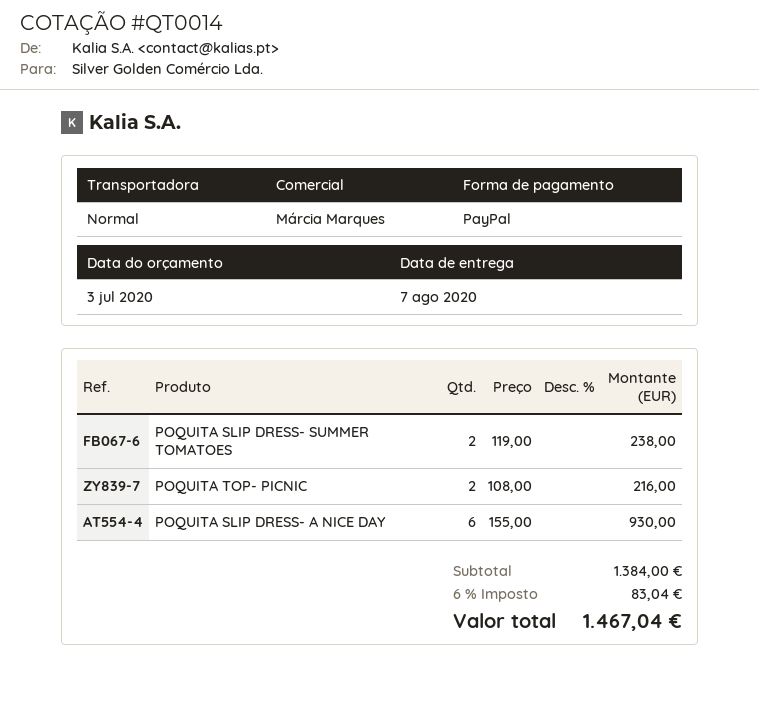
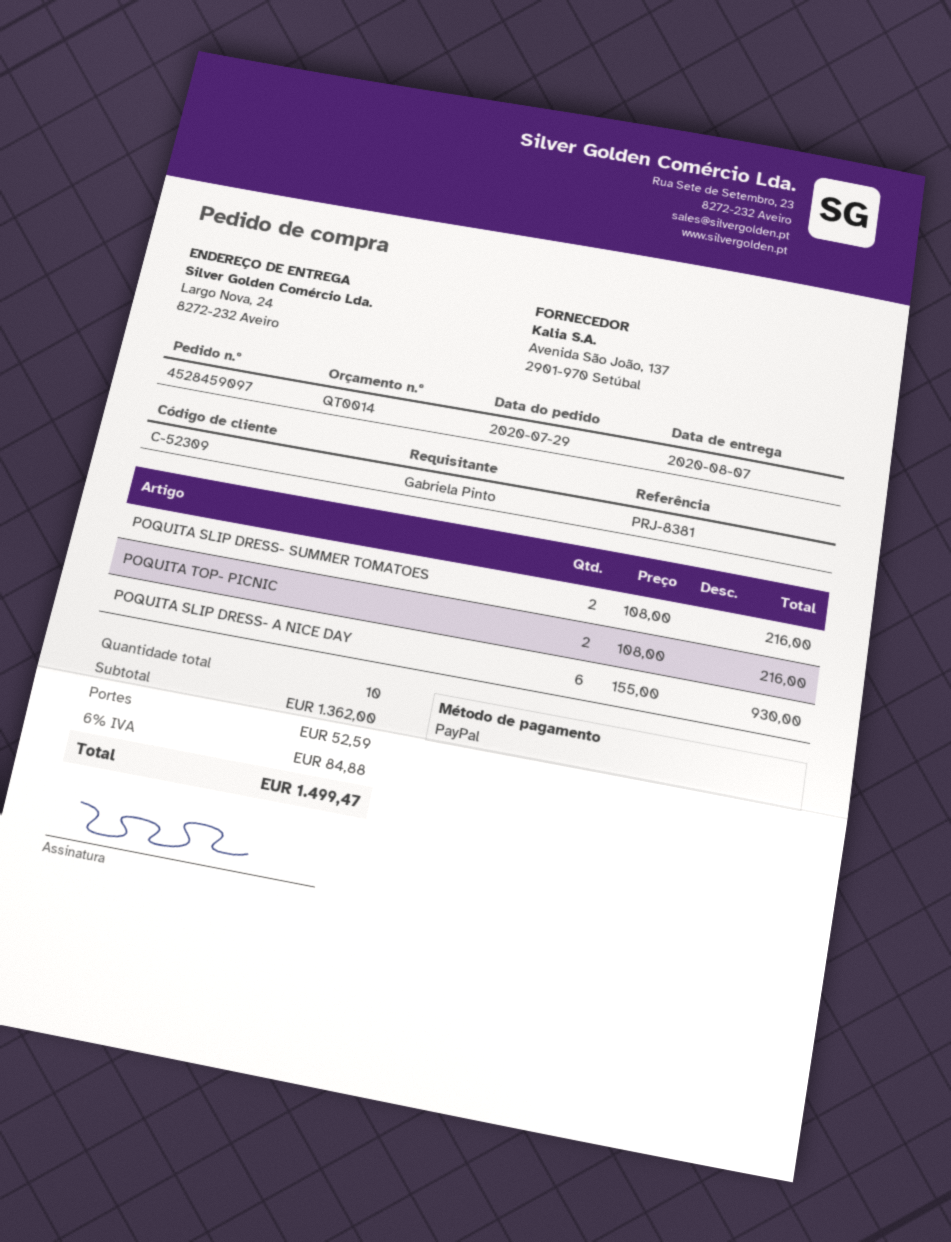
POQUITA SLIP DRESS- SUMMER TOMATOES: 2 x 119.00 = 238.00 -> 2 x 108.00 = 216.00
subtotal: 1384.00 -> 1362.00
shipping: none -> 52.59
tax: 6% = 83.04 -> 6% = 84.88
total: 1467.04 -> 1499.47

